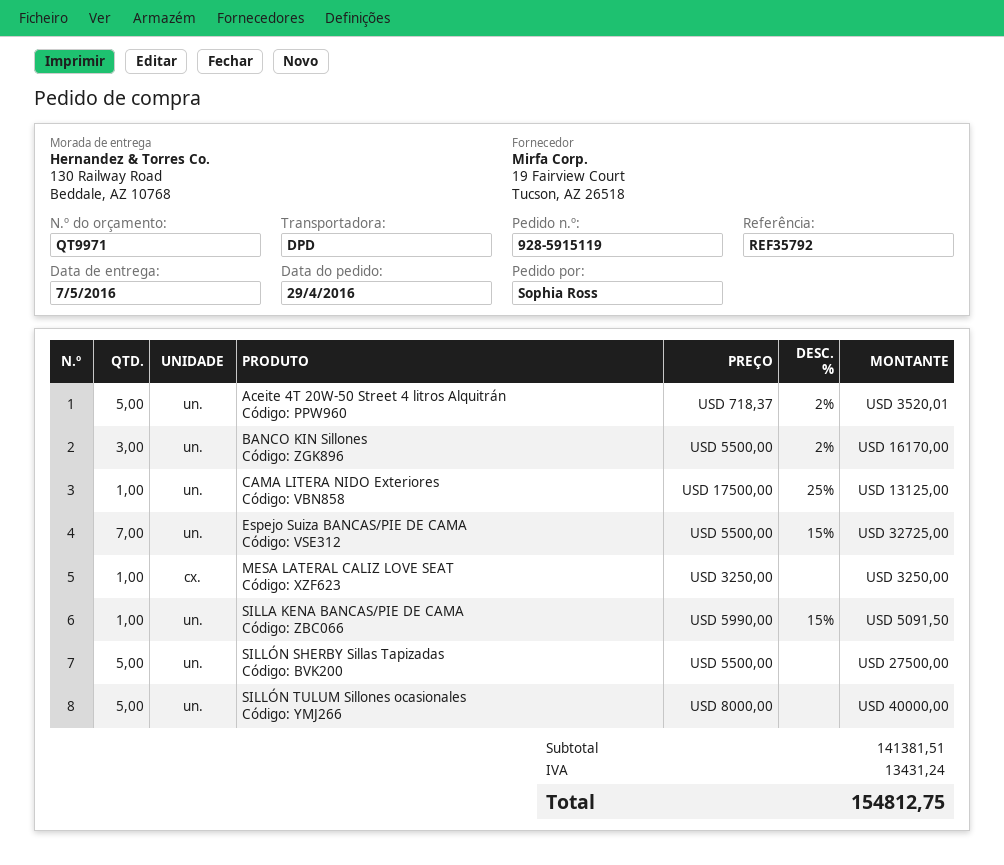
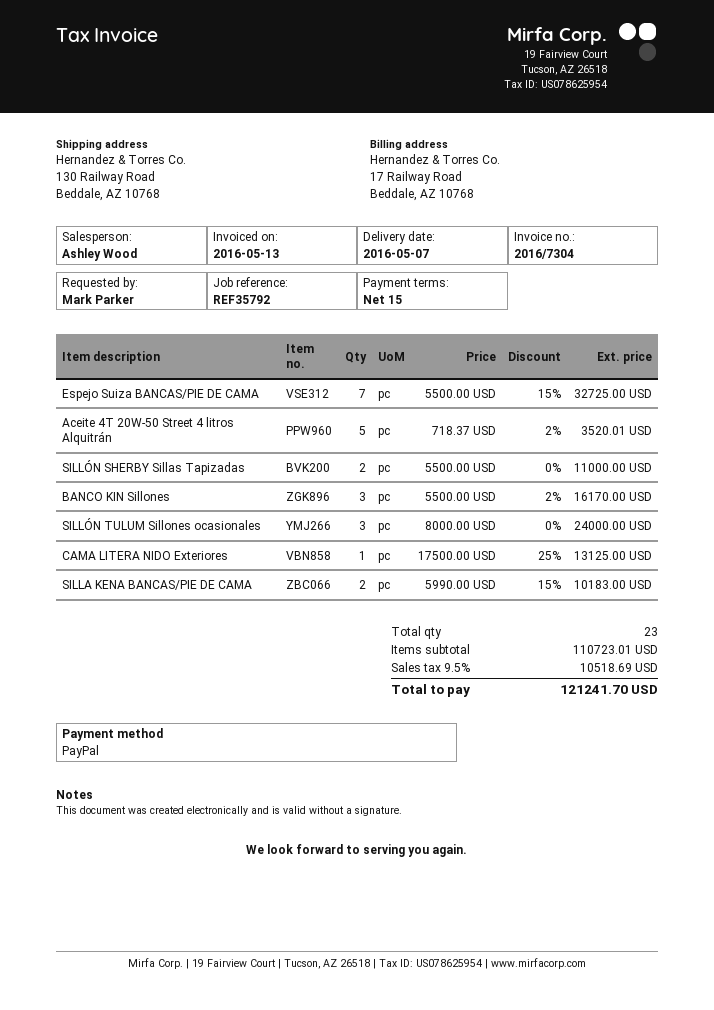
ordered by: Sophia Ross -> Mark Parker
MESA LATERAL CALIZ LOVE SEAT: 1 x 3250.00 = 3250.00 -> none
SILLA KENA BANCAS/PIE DE CAMA: 1 x 5990.00 - 15% = 5091.50 -> 2 x 5990.00 - 15% = 10183.00
SILLÓN SHERBY Sillas Tapizadas: 5 x 5500.00 = 27500.00 -> 2 x 5500.00 = 11000.00
SILLÓN TULUM Sillones ocasionales: 5 x 8000.00 = 40000.00 -> 3 x 8000.00 = 24000.00
subtotal: 141381.51 -> 110723.01
tax: 13431.24 -> 10518.69
total: 154812.75 -> 121241.70

